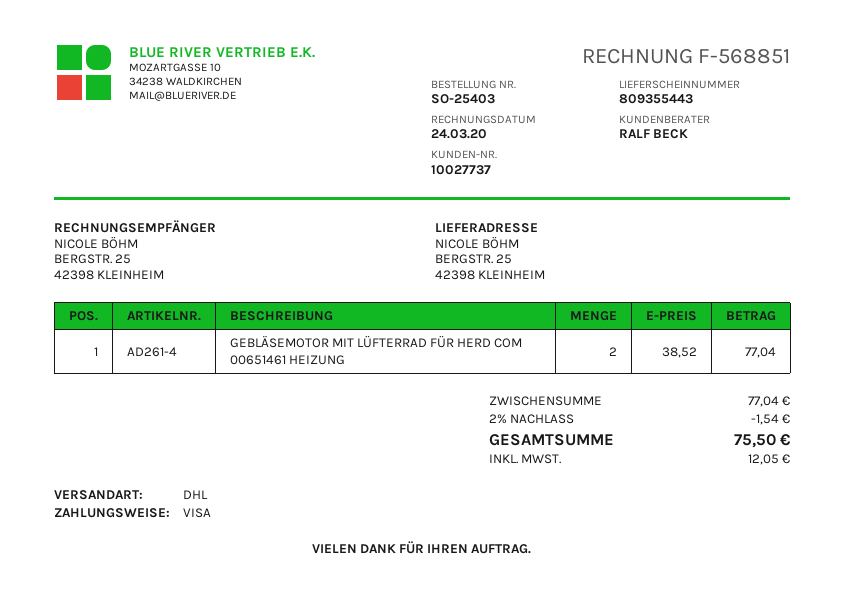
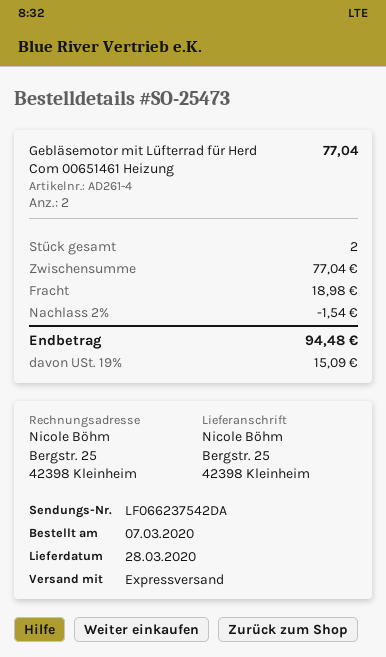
order number: SO-25403 -> SO-25473
shipping method: DHL -> express
shipping: none -> 18.98
tax: 12.05 -> 15.09
total: 75.50 -> 94.48

